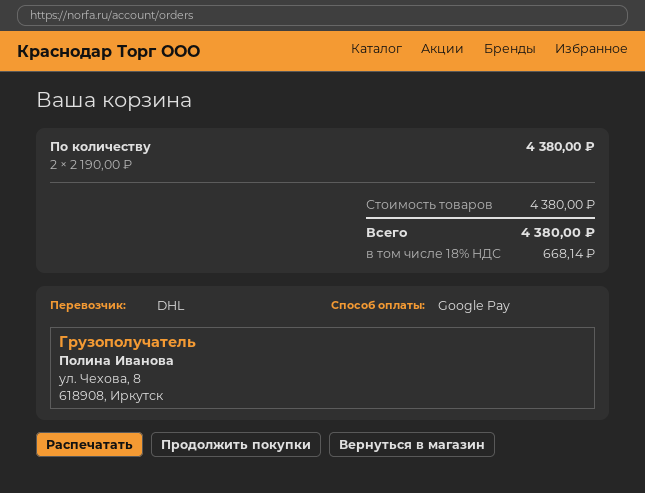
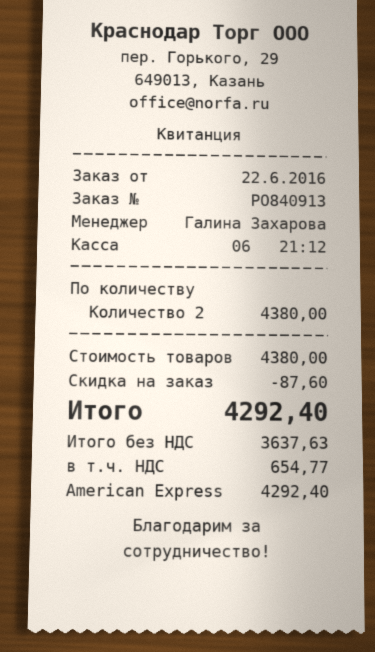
payment method: Google Pay -> American Express
discount: none -> 87.60
tax: 668.14 -> 654.77
total: 4380.00 -> 4292.40

